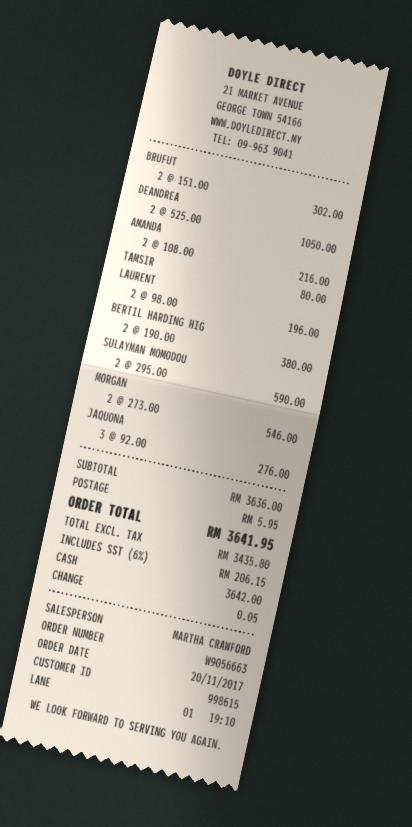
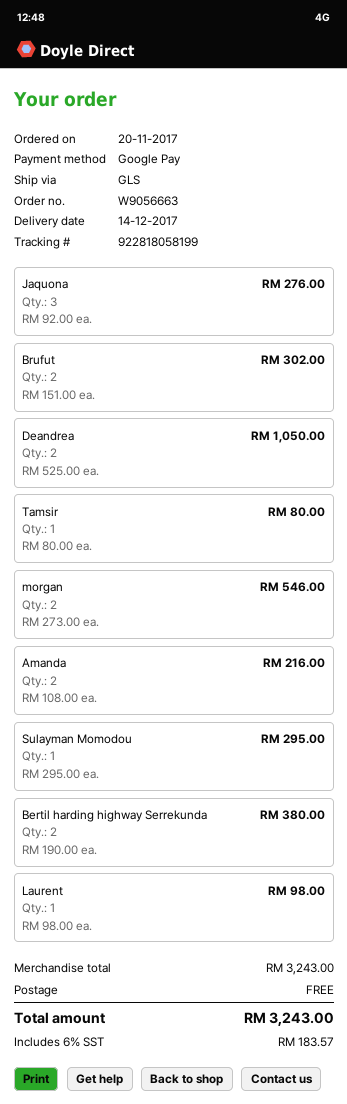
payment method: cash -> Google Pay
LAURENT: 2 x 98.00 = 196.00 -> 1 x 98.00 = 98.00
SULAYMAN MOMODOU: 2 x 295.00 = 590.00 -> 1 x 295.00 = 295.00
subtotal: 3636.00 -> 3243.00
shipping: 5.95 -> 0.00
tax: 6% = 206.15 -> 6% = 183.57
total: 3641.95 -> 3243.00

